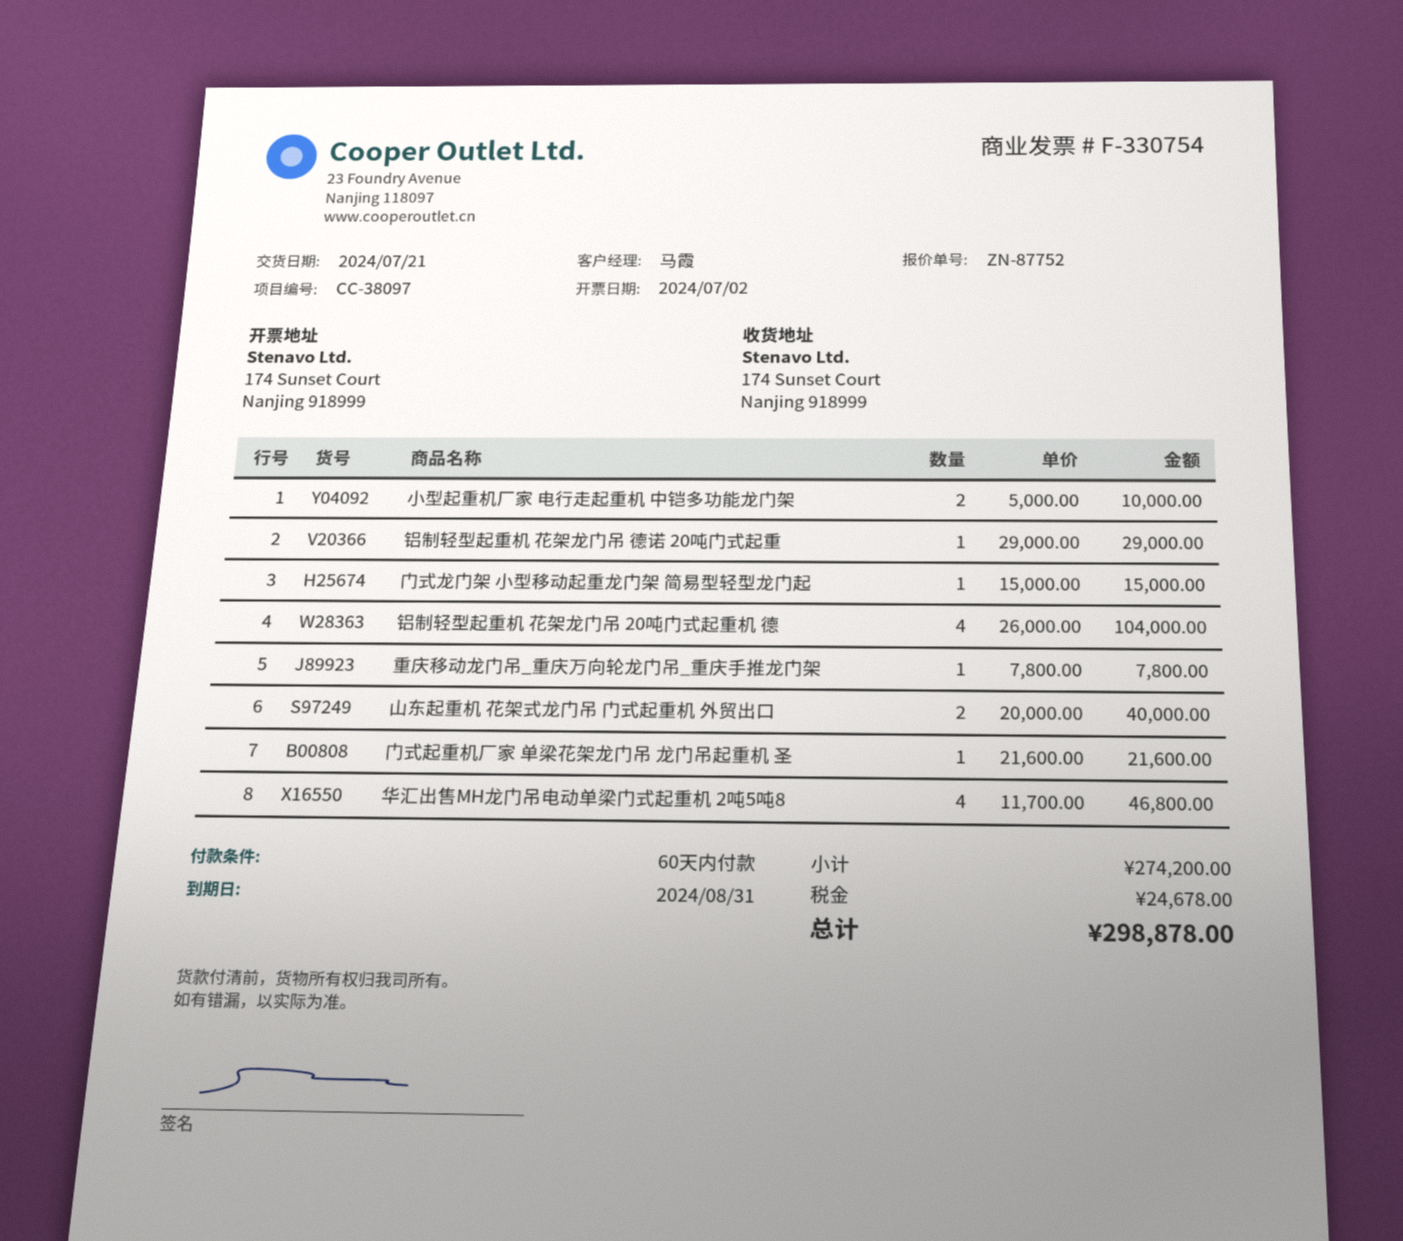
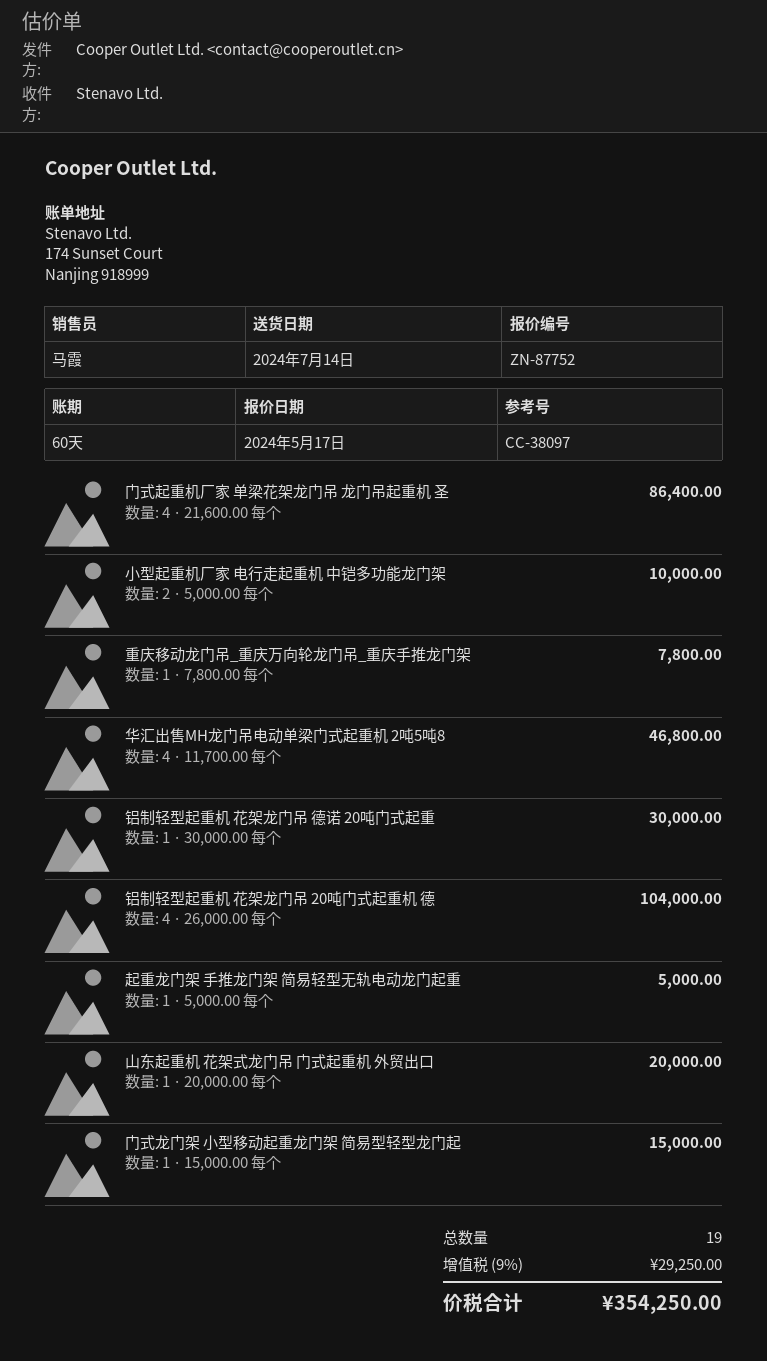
delivery date: 2024-07-21 -> 2024-07-14
铝制轻型起重机 花架龙门吊 德诺 20吨门式起重: 1 x 29000.00 = 29000.00 -> 1 x 30000.00 = 30000.00
山东起重机 花架式龙门吊 门式起重机 外贸出口: 2 x 20000.00 = 40000.00 -> 1 x 20000.00 = 20000.00
门式起重机厂家 单梁花架龙门吊 龙门吊起重机 圣: 1 x 21600.00 = 21600.00 -> 4 x 21600.00 = 86400.00
起重龙门架 手推龙门架 简易轻型无轨电动龙门起重: none -> 1 x 5000.00 = 5000.00
tax: 24678.00 -> 29250.00
total: 298878.00 -> 354250.00

